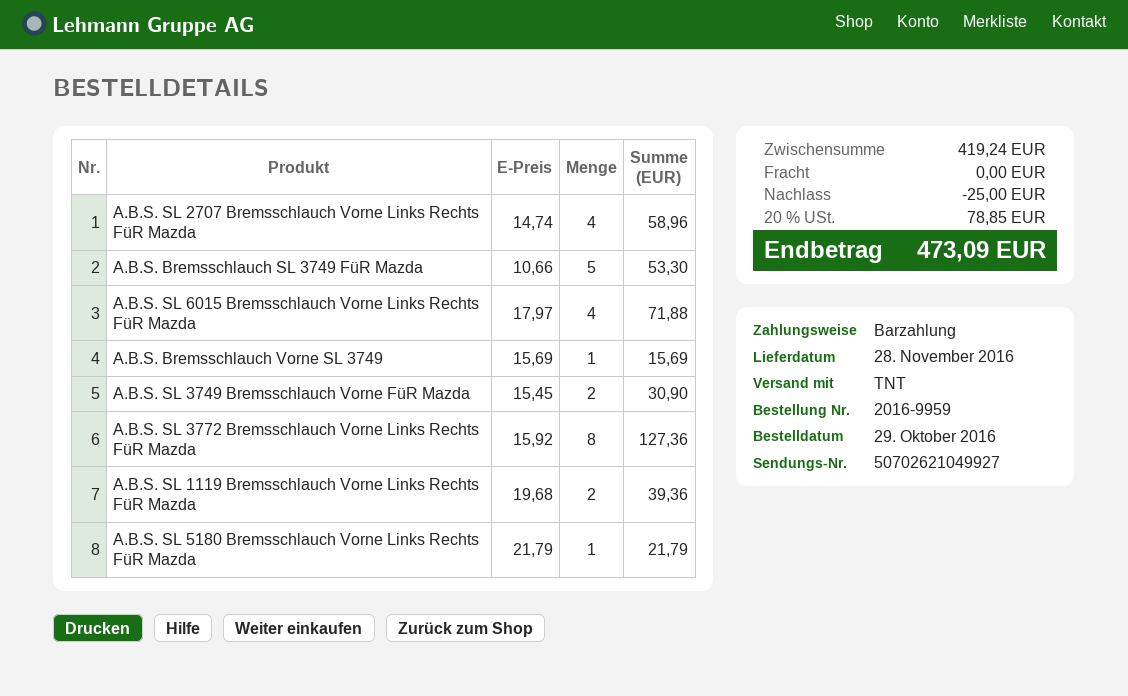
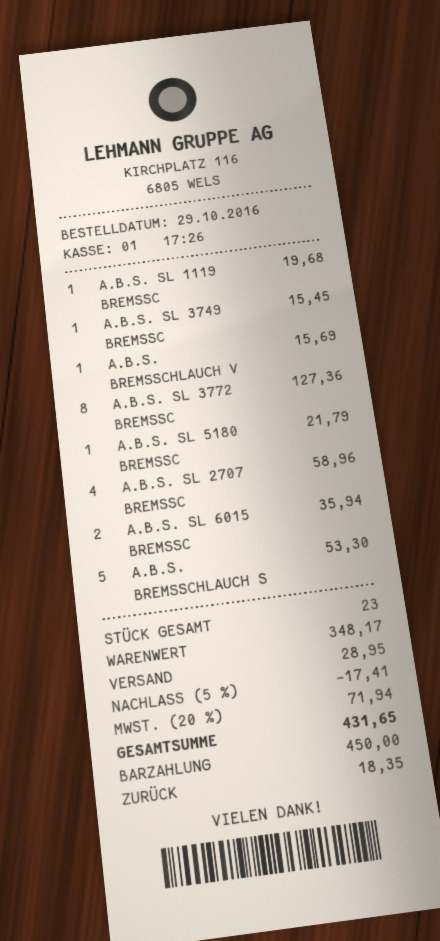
A.B.S. SL 6015 Bremsschlauch Vorne Links Rechts FüR Mazda: 4 for 71.88 -> 2 for 35.94
A.B.S. SL 3749 Bremsschlauch Vorne FüR Mazda: 2 for 30.90 -> 1 for 15.45
A.B.S. SL 1119 Bremsschlauch Vorne Links Rechts FüR Mazda: 2 for 39.36 -> 1 for 19.68
subtotal: 419.24 -> 348.17
discount: 25.00 -> 17.41
shipping: 0.00 -> 28.95
tax: 20% = 78.85 -> 20% = 71.94
total: 473.09 -> 431.65

